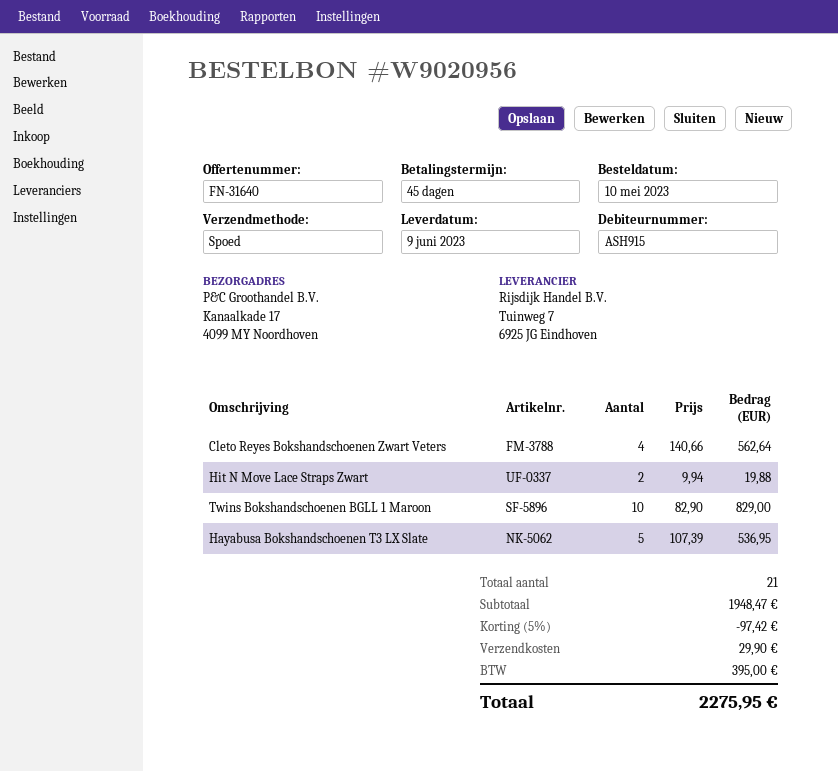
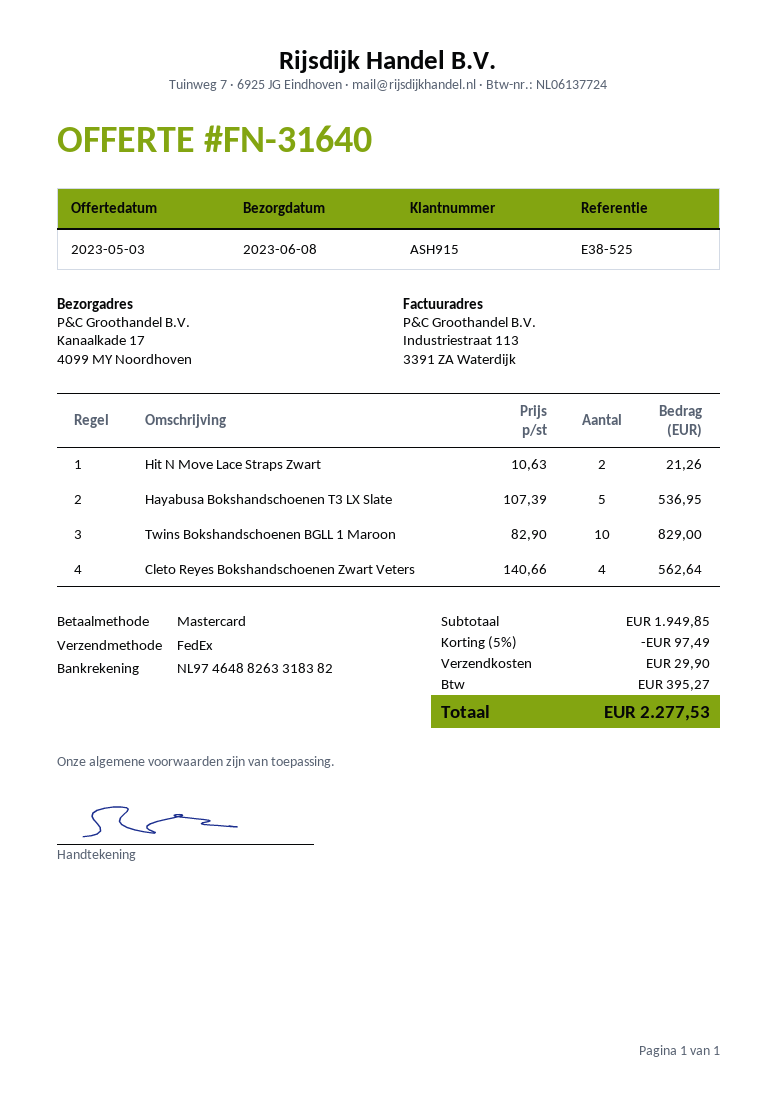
delivery date: 2023-06-09 -> 2023-06-08
shipping method: express -> FedEx
Hit N Move Lace Straps Zwart: 2 x 9.94 = 19.88 -> 2 x 10.63 = 21.26
subtotal: 1948.47 -> 1949.85
discount: 5% = 97.42 -> 5% = 97.49
tax: 395.00 -> 395.27
total: 2275.95 -> 2277.53

